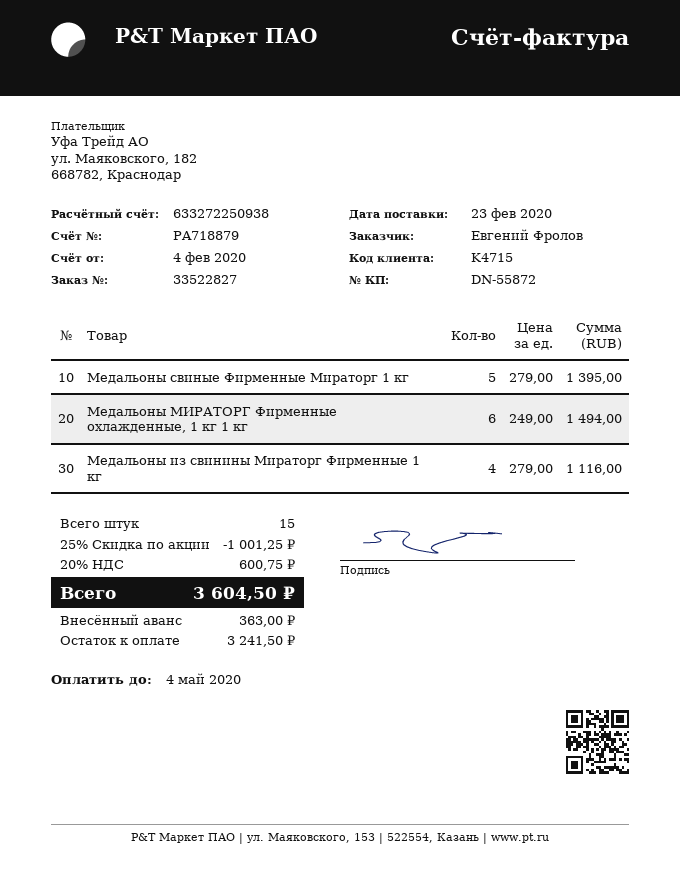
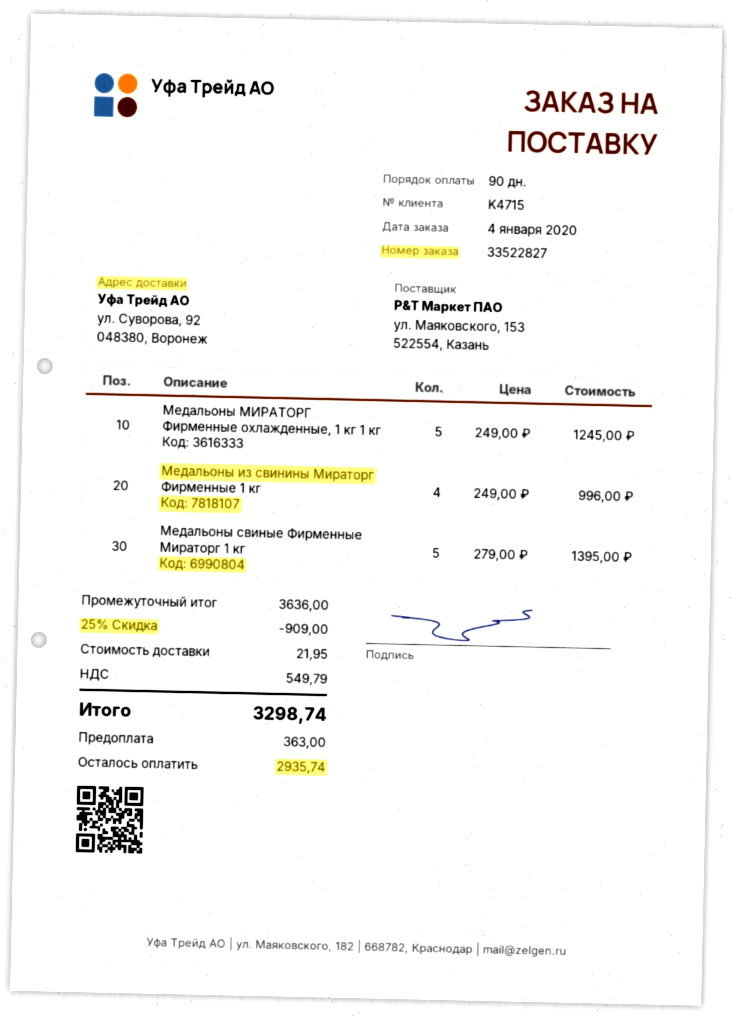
Медальоны МИРАТОРГ Фирменные охлажденные, 1 кг 1 кг: 6 x 249.00 = 1494.00 -> 5 x 249.00 = 1245.00
Медальоны из свинины Мираторг Фирменные 1 кг: 4 x 279.00 = 1116.00 -> 4 x 249.00 = 996.00
discount: 25% = 1001.25 -> 25% = 909.00
shipping: none -> 21.95
tax: 600.75 -> 549.79
total: 3604.50 -> 3298.74
balance: 3241.50 -> 2935.74

